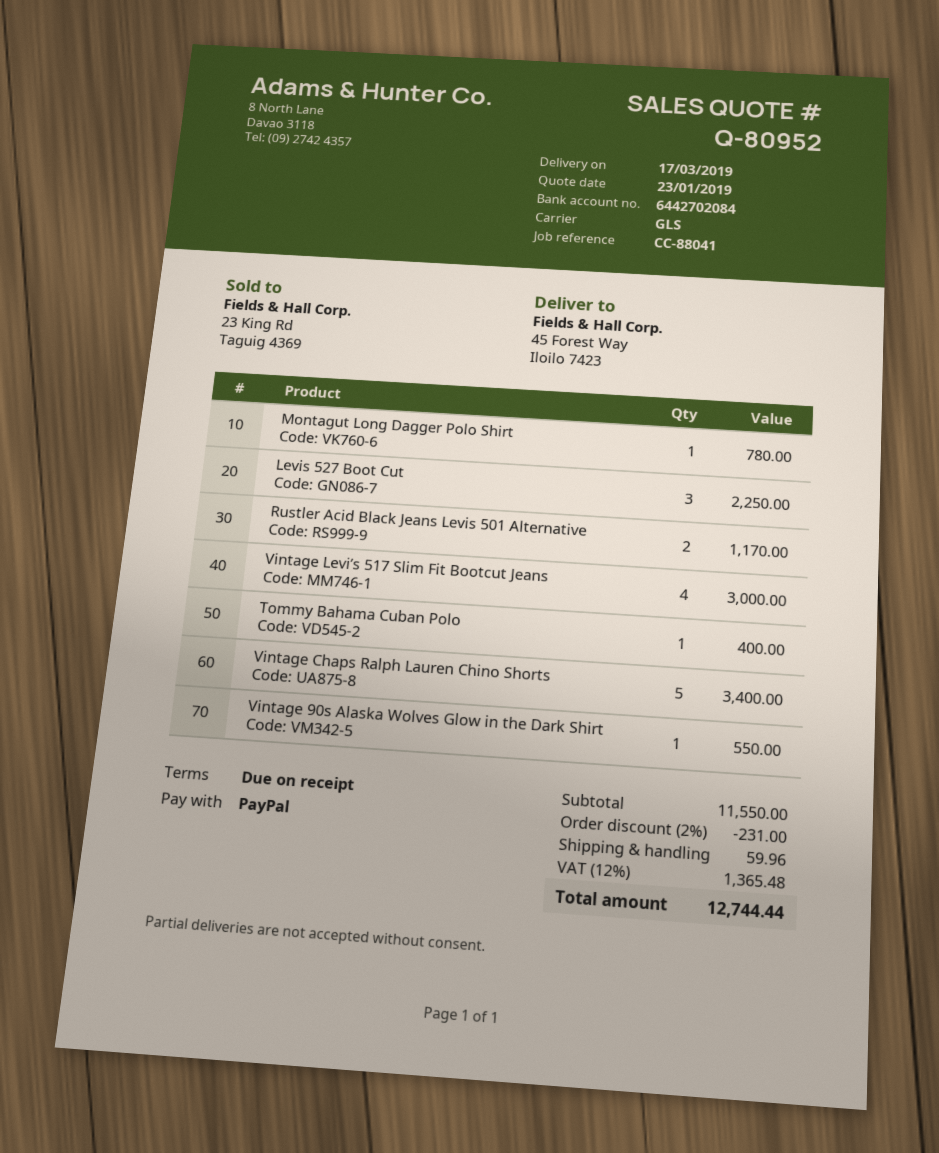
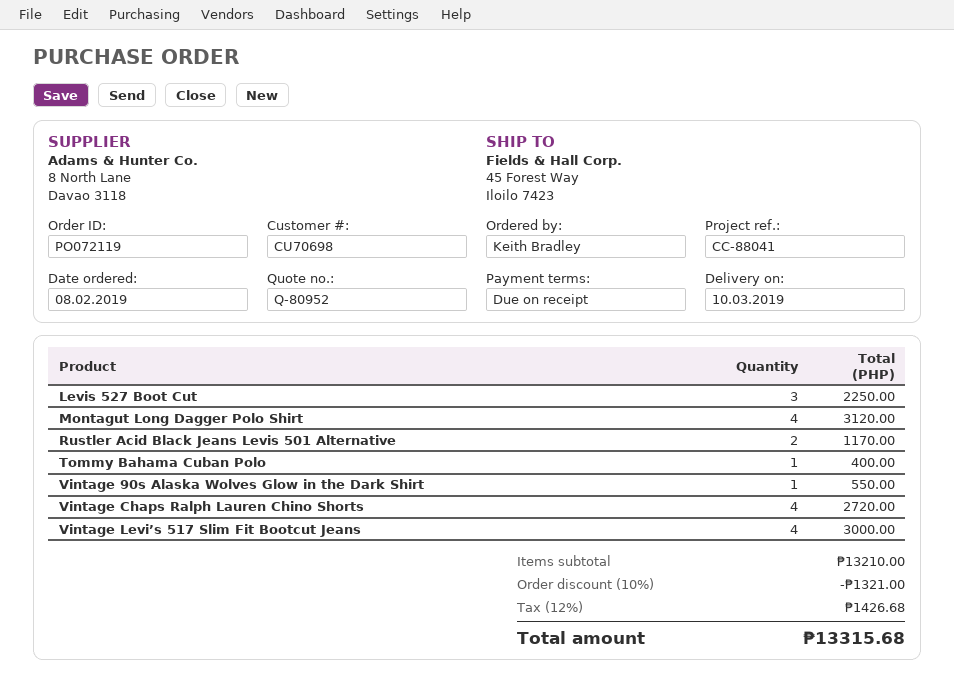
delivery date: 2019-03-17 -> 2019-03-10
Montagut Long Dagger Polo Shirt: 1 for 780.00 -> 4 for 3120.00
Vintage Chaps Ralph Lauren Chino Shorts: 5 for 3400.00 -> 4 for 2720.00
subtotal: 11550.00 -> 13210.00
discount: 2% = 231.00 -> 10% = 1321.00
shipping: 59.96 -> none
tax: 12% = 1365.48 -> 12% = 1426.68
total: 12744.44 -> 13315.68

